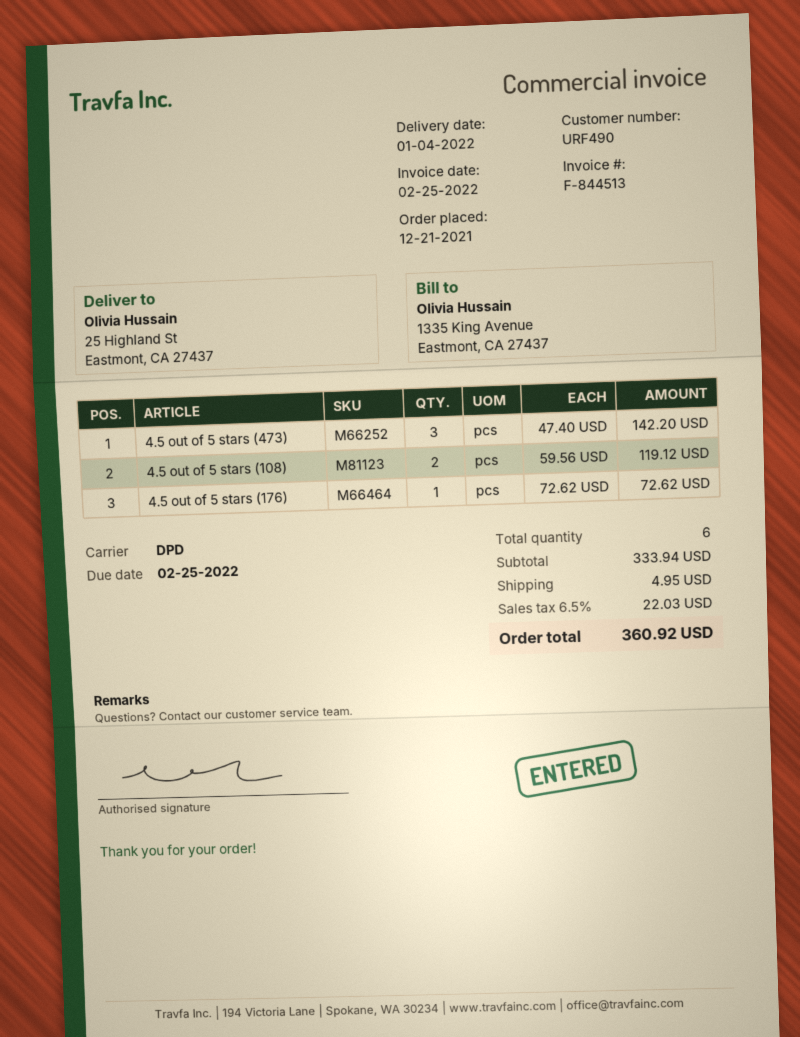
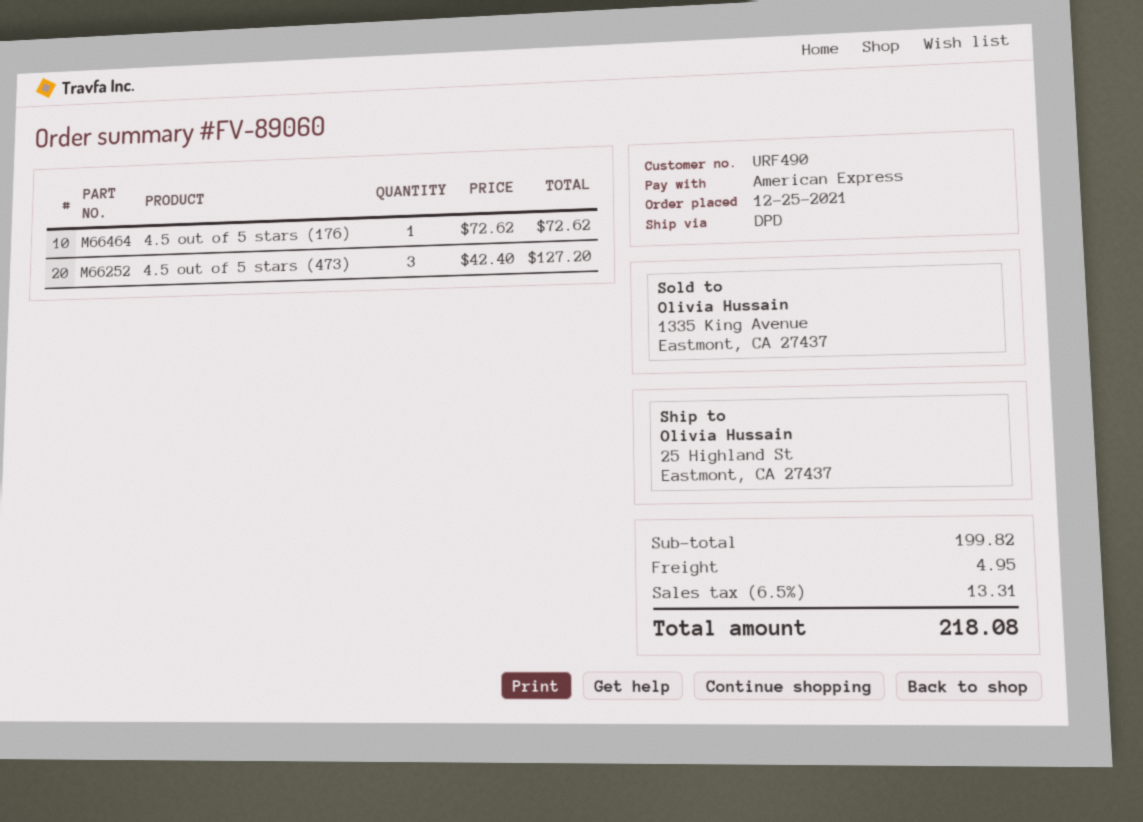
order date: 2021-12-21 -> 2021-12-25
4.5 out of 5 stars (473): 3 x 47.40 = 142.20 -> 3 x 42.40 = 127.20
4.5 out of 5 stars (108): 2 x 59.56 = 119.12 -> none
subtotal: 333.94 -> 199.82
tax: 6.5% = 22.03 -> 6.5% = 13.31
total: 360.92 -> 218.08

